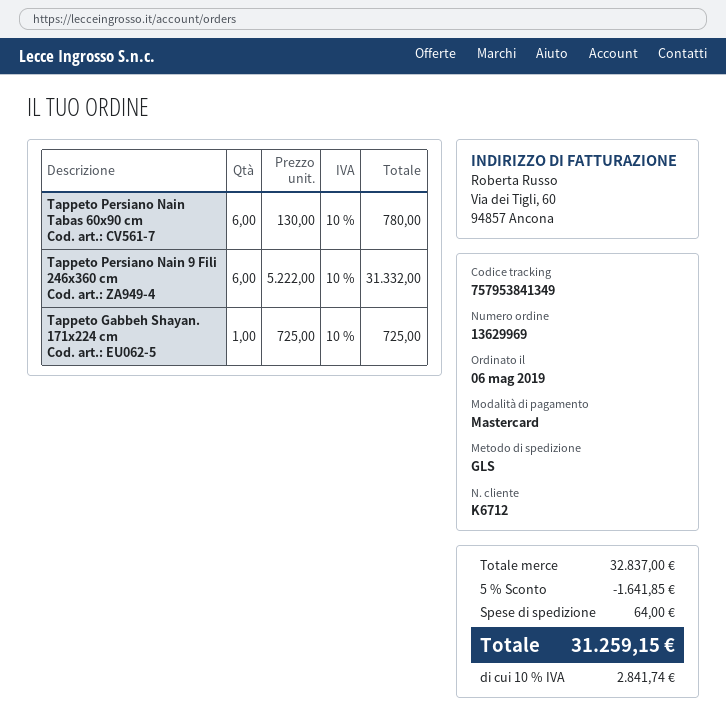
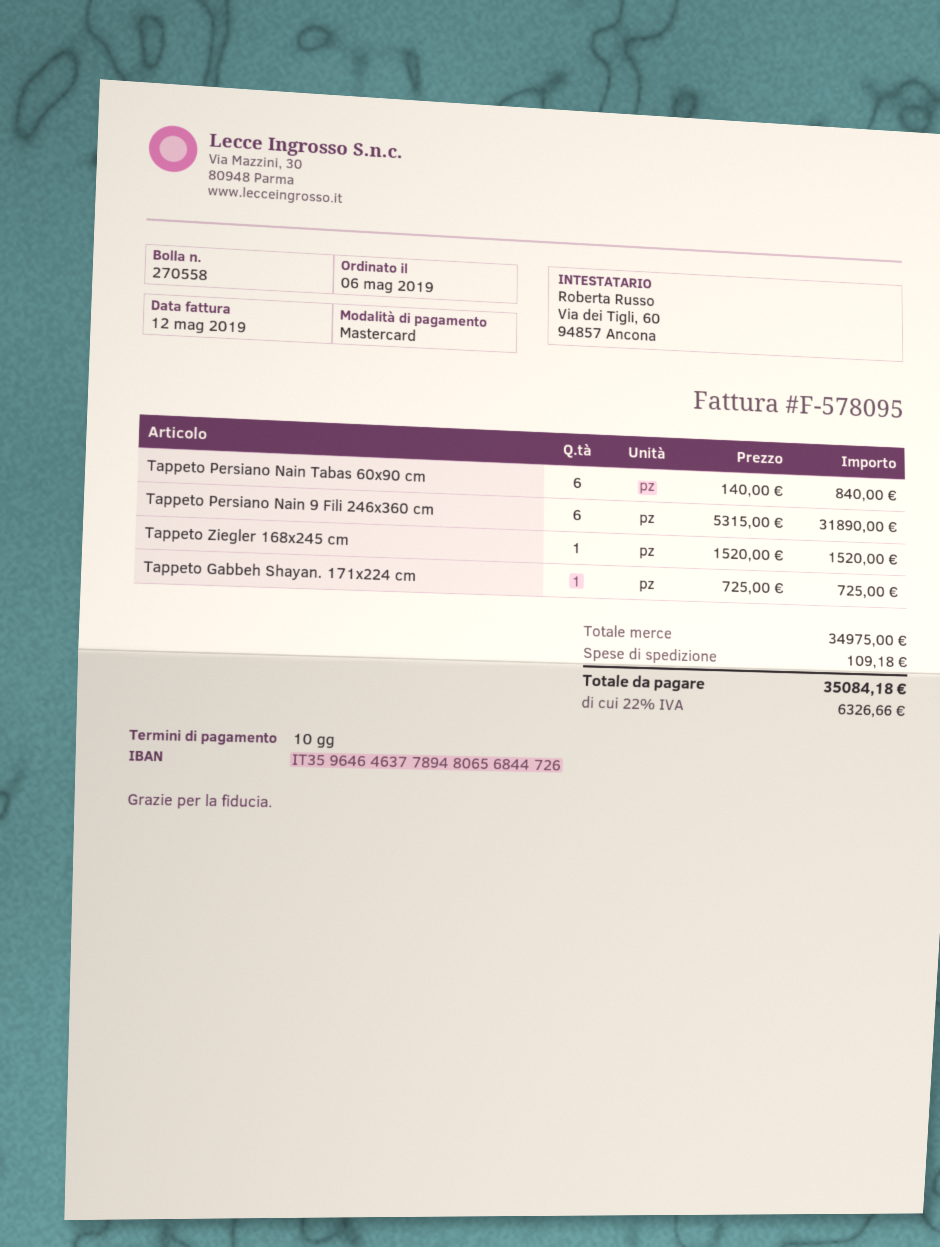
Tappeto Persiano Nain Tabas 60x90 cm: 6 x 130.00 = 780.00 -> 6 x 140.00 = 840.00
Tappeto Persiano Nain 9 Fili 246x360 cm: 6 x 5222.00 = 31332.00 -> 6 x 5315.00 = 31890.00
Tappeto Ziegler 168x245 cm: none -> 1 x 1520.00 = 1520.00
subtotal: 32837.00 -> 34975.00
discount: 5% = 1641.85 -> none
shipping: 64.00 -> 109.18
tax: 10% = 2841.74 -> 22% = 6326.66
total: 31259.15 -> 35084.18

